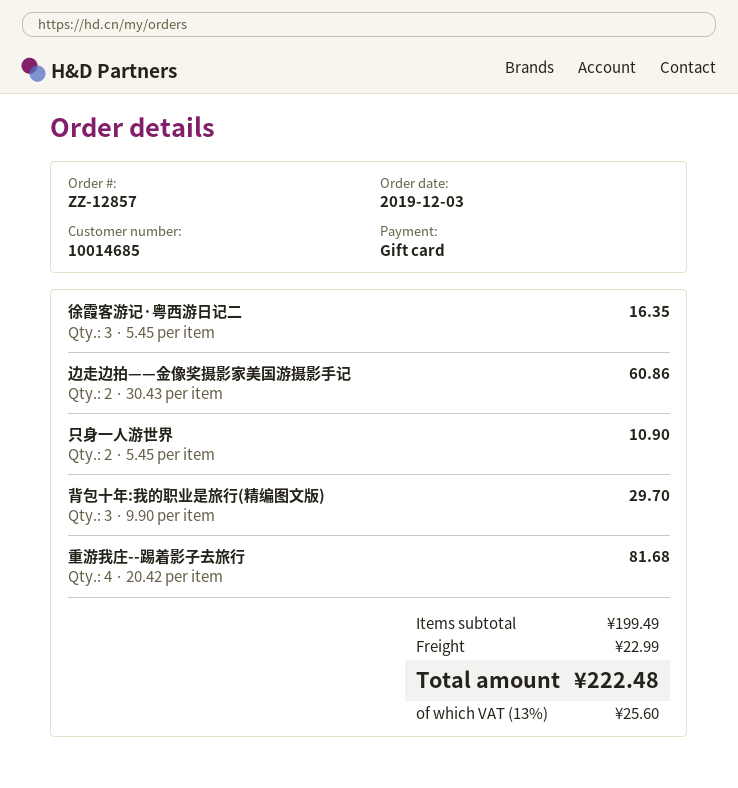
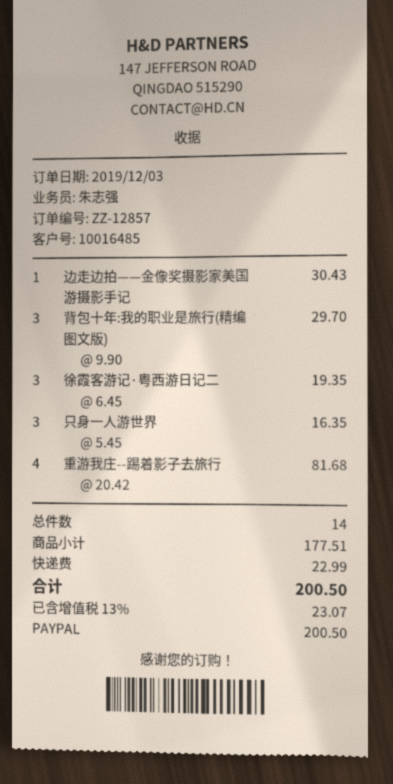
customer number: 10014685 -> 10016485
payment method: gift card -> PayPal
徐霞客游记·粤西游日记二: 3 x 5.45 = 16.35 -> 3 x 6.45 = 19.35
边走边拍——金像奖摄影家美国游摄影手记: 2 x 30.43 = 60.86 -> 1 x 30.43 = 30.43
只身一人游世界: 2 x 5.45 = 10.90 -> 3 x 5.45 = 16.35
subtotal: 199.49 -> 177.51
tax: 13% = 25.60 -> 13% = 23.07
total: 222.48 -> 200.50

